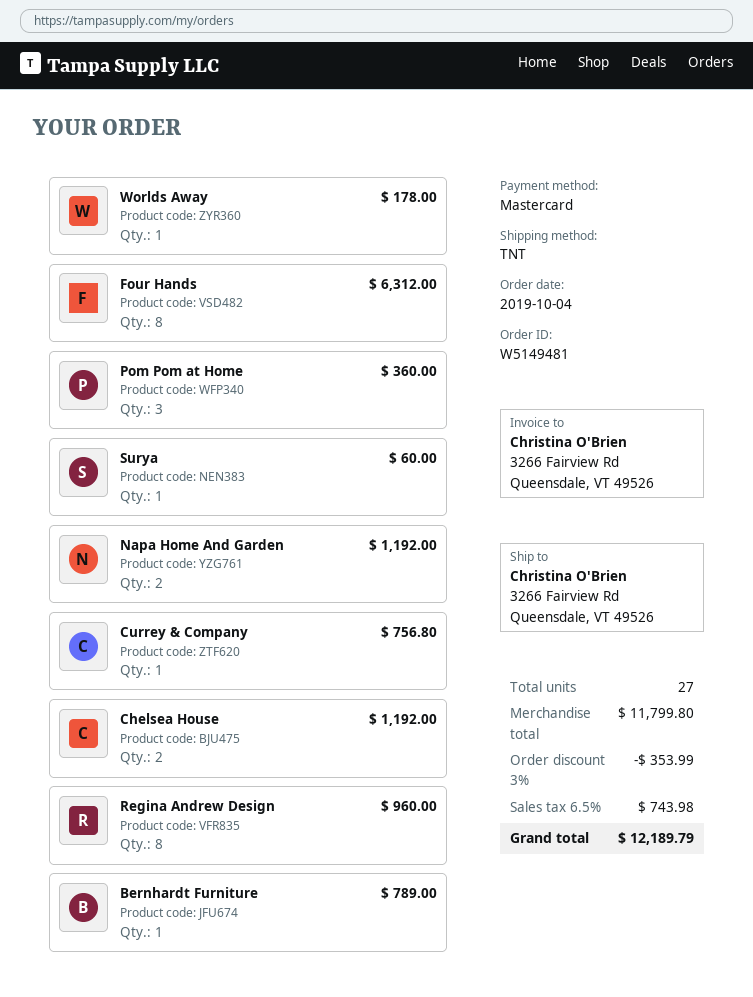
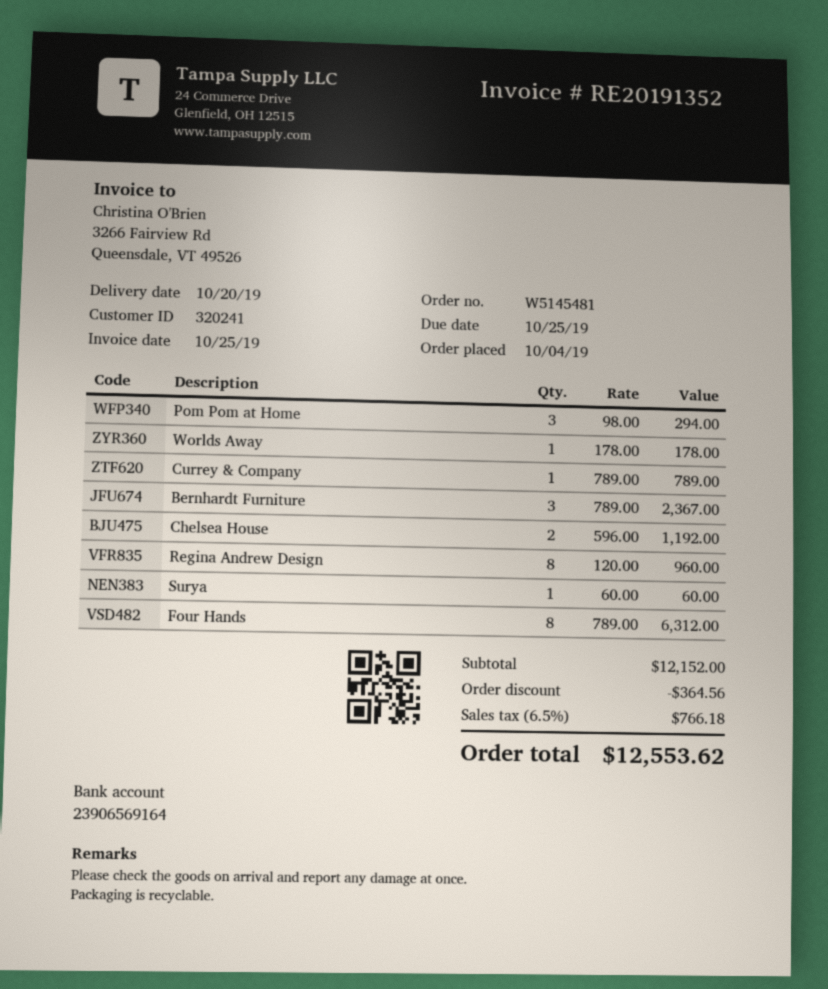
order number: W5149481 -> W5145481
Pom Pom at Home: 3 for 360.00 -> 3 for 294.00
Napa Home And Garden: 2 for 1192.00 -> none
Currey & Company: 1 for 756.80 -> 1 for 789.00
Bernhardt Furniture: 1 for 789.00 -> 3 for 2367.00
subtotal: 11799.80 -> 12152.00
discount: 353.99 -> 364.56
tax: 6.5% = 743.98 -> 6.5% = 766.18
total: 12189.79 -> 12553.62

